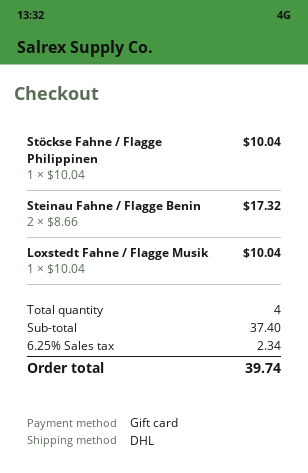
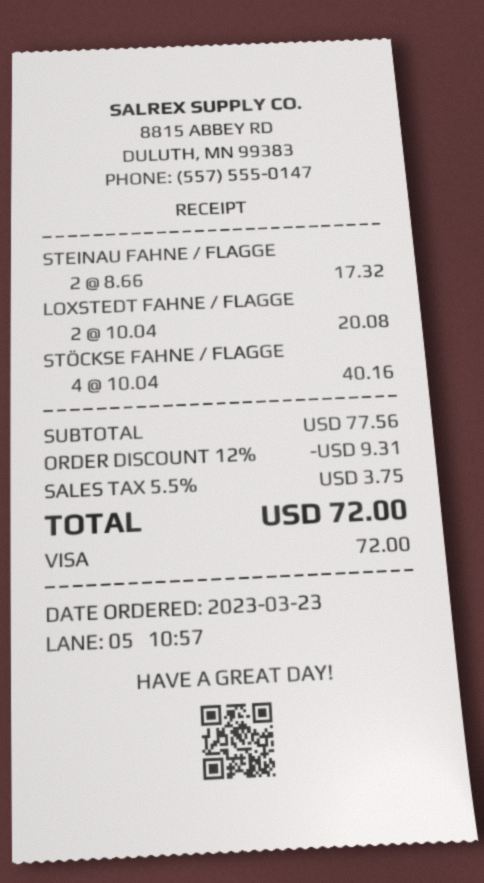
payment method: gift card -> Visa
Stöckse Fahne / Flagge Philippinen: 1 x 10.04 = 10.04 -> 4 x 10.04 = 40.16
Loxstedt Fahne / Flagge Musik: 1 x 10.04 = 10.04 -> 2 x 10.04 = 20.08
subtotal: 37.40 -> 77.56
discount: none -> 12% = 9.31
tax: 6.25% = 2.34 -> 5.5% = 3.75
total: 39.74 -> 72.00

